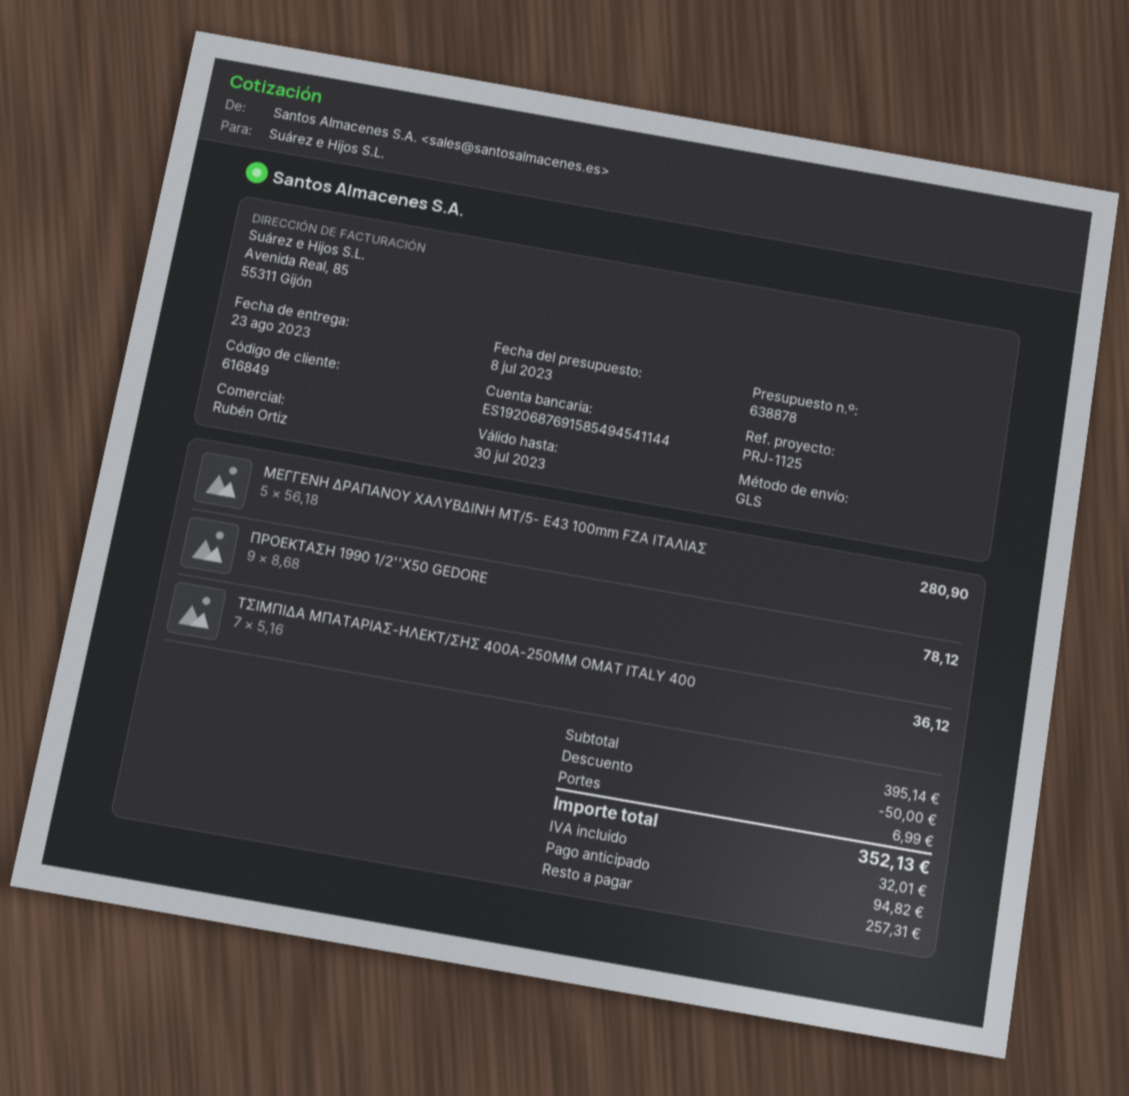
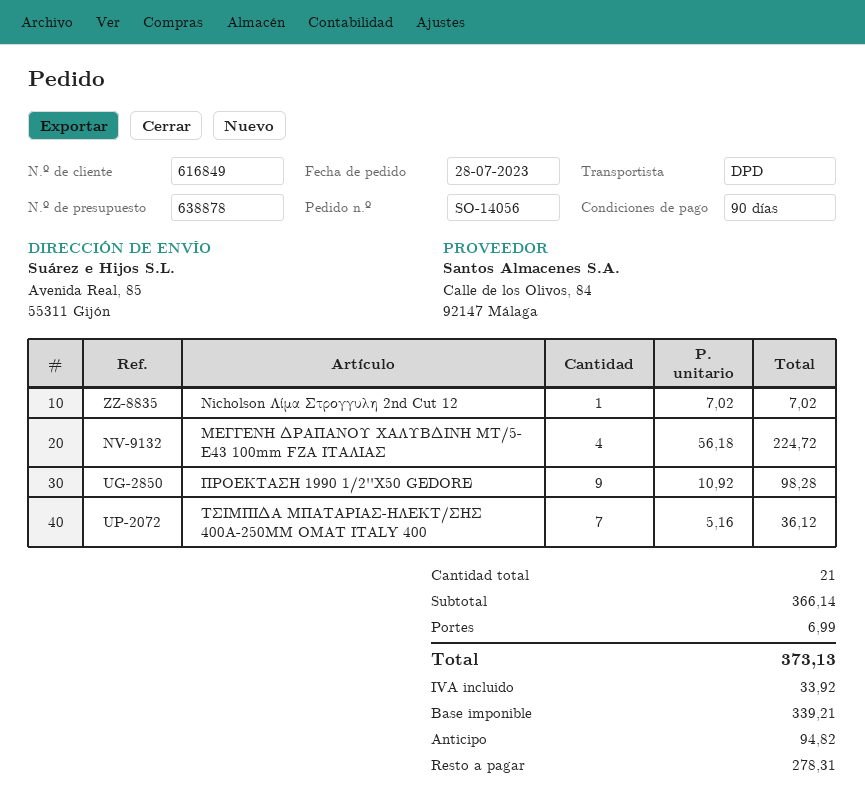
shipping method: GLS -> DPD
ΜΕΓΓΕΝΗ ΔΡΑΠΑΝΟΥ ΧΑΛΥΒΔΙΝΗ MT/5- Ε43 100mm FZA ΙΤΑΛΙΑΣ: 5 x 56.18 = 280.90 -> 4 x 56.18 = 224.72
ΠΡΟΕΚΤΑΣH 1990 1/2''Χ50 GEDORE: 9 x 8.68 = 78.12 -> 9 x 10.92 = 98.28
Nicholson Λίμα Στρογγυλη 2nd Cut 12: none -> 1 x 7.02 = 7.02
subtotal: 395.14 -> 366.14
discount: 50.00 -> none
tax: 32.01 -> 33.92
total: 352.13 -> 373.13
balance: 257.31 -> 278.31

